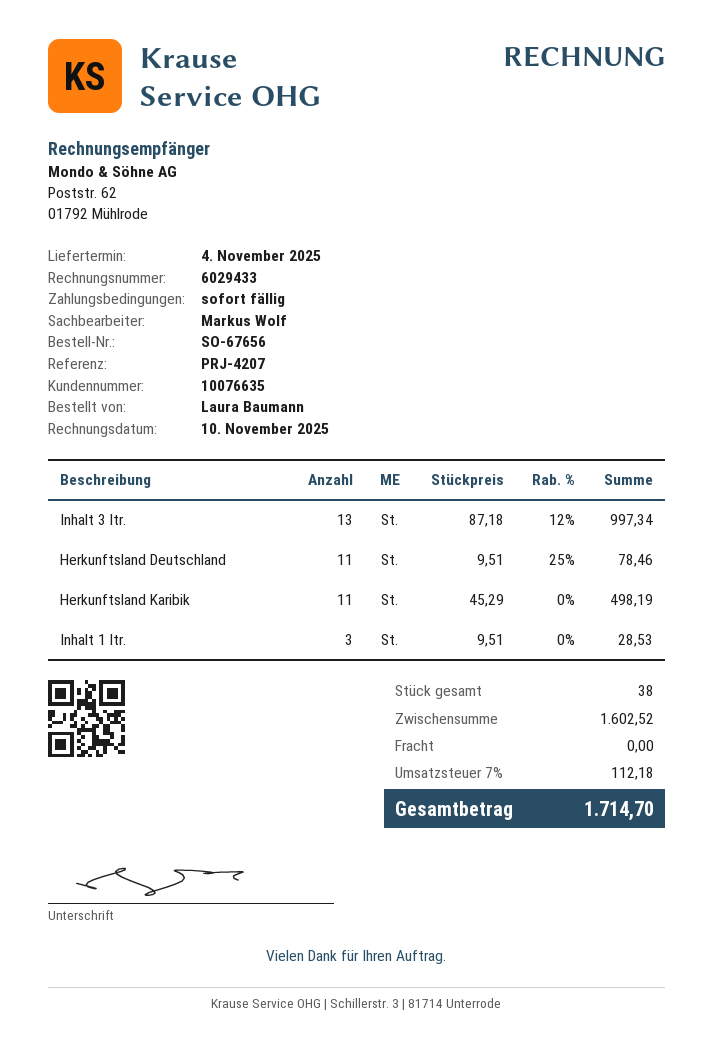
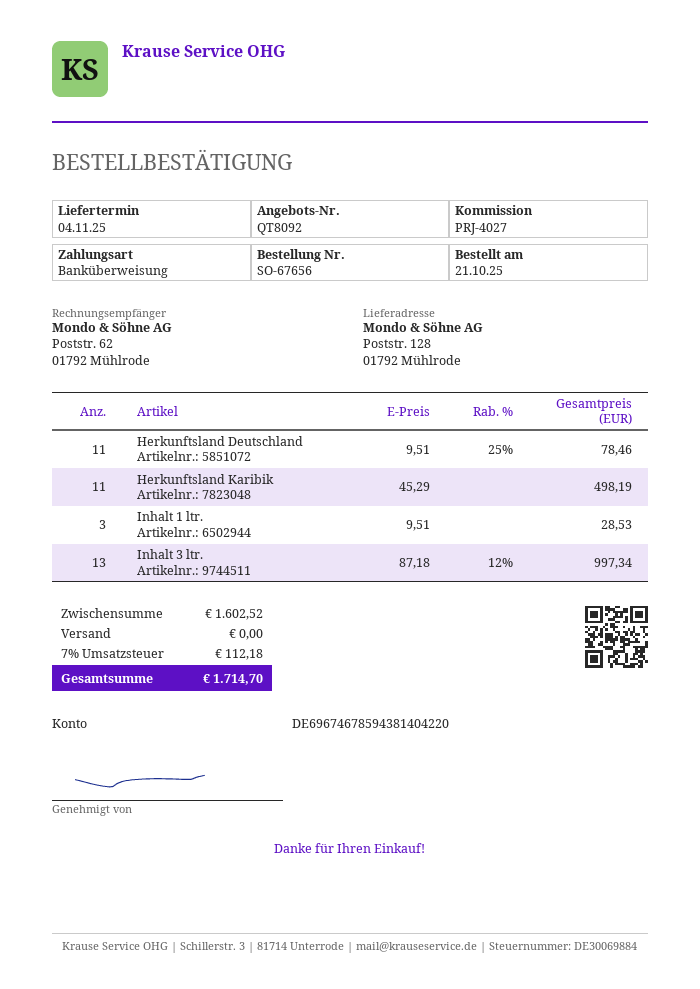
reference: PRJ-4207 -> PRJ-4027

